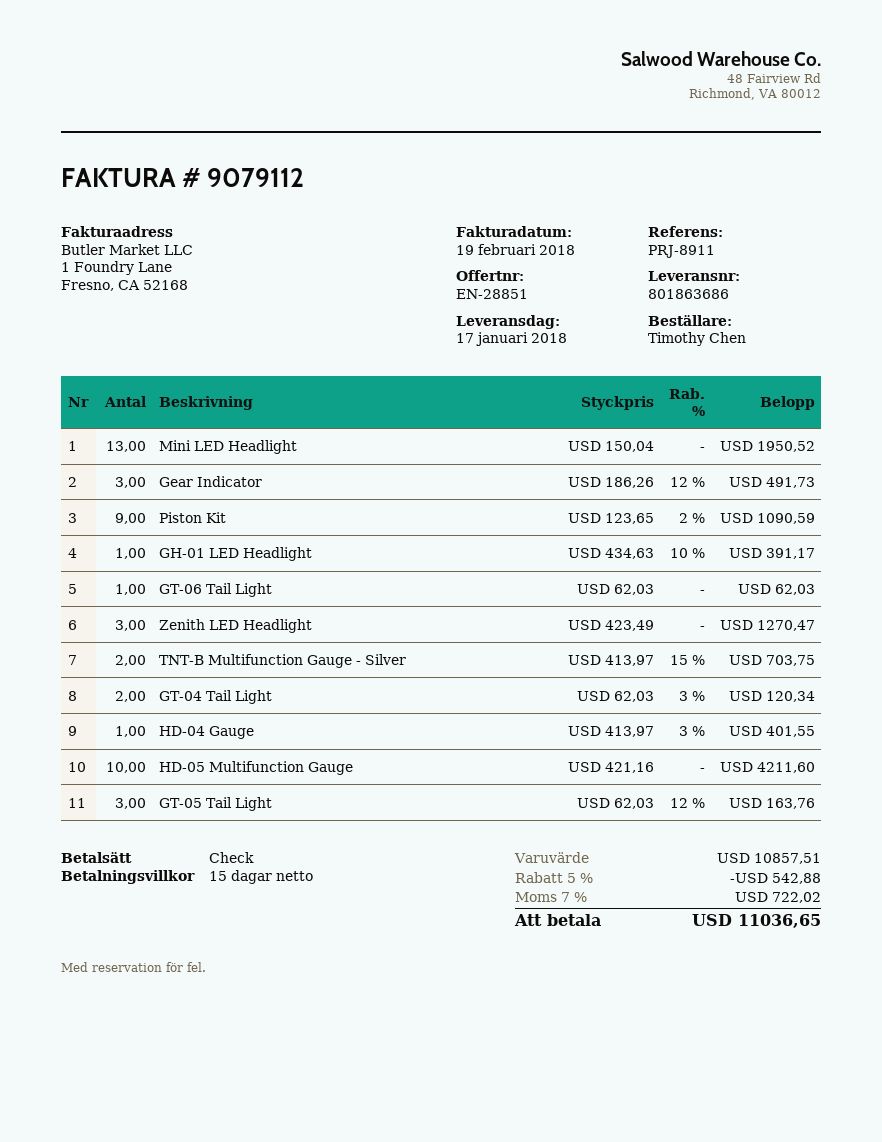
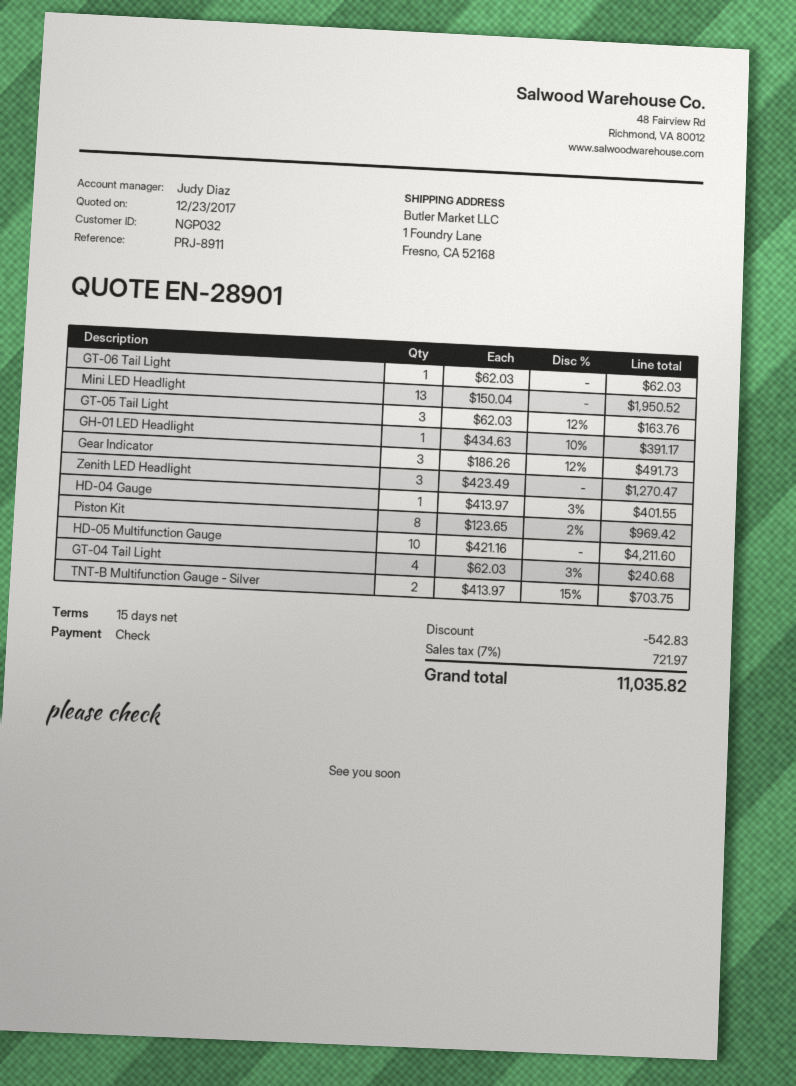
quote number: EN-28851 -> EN-28901
Piston Kit: 9 x 123.65 - 2% = 1090.59 -> 8 x 123.65 - 2% = 969.42
GT-04 Tail Light: 2 x 62.03 - 3% = 120.34 -> 4 x 62.03 - 3% = 240.68
discount: 542.88 -> 542.83
tax: 7% = 722.02 -> 7% = 721.97
total: 11036.65 -> 11035.82

